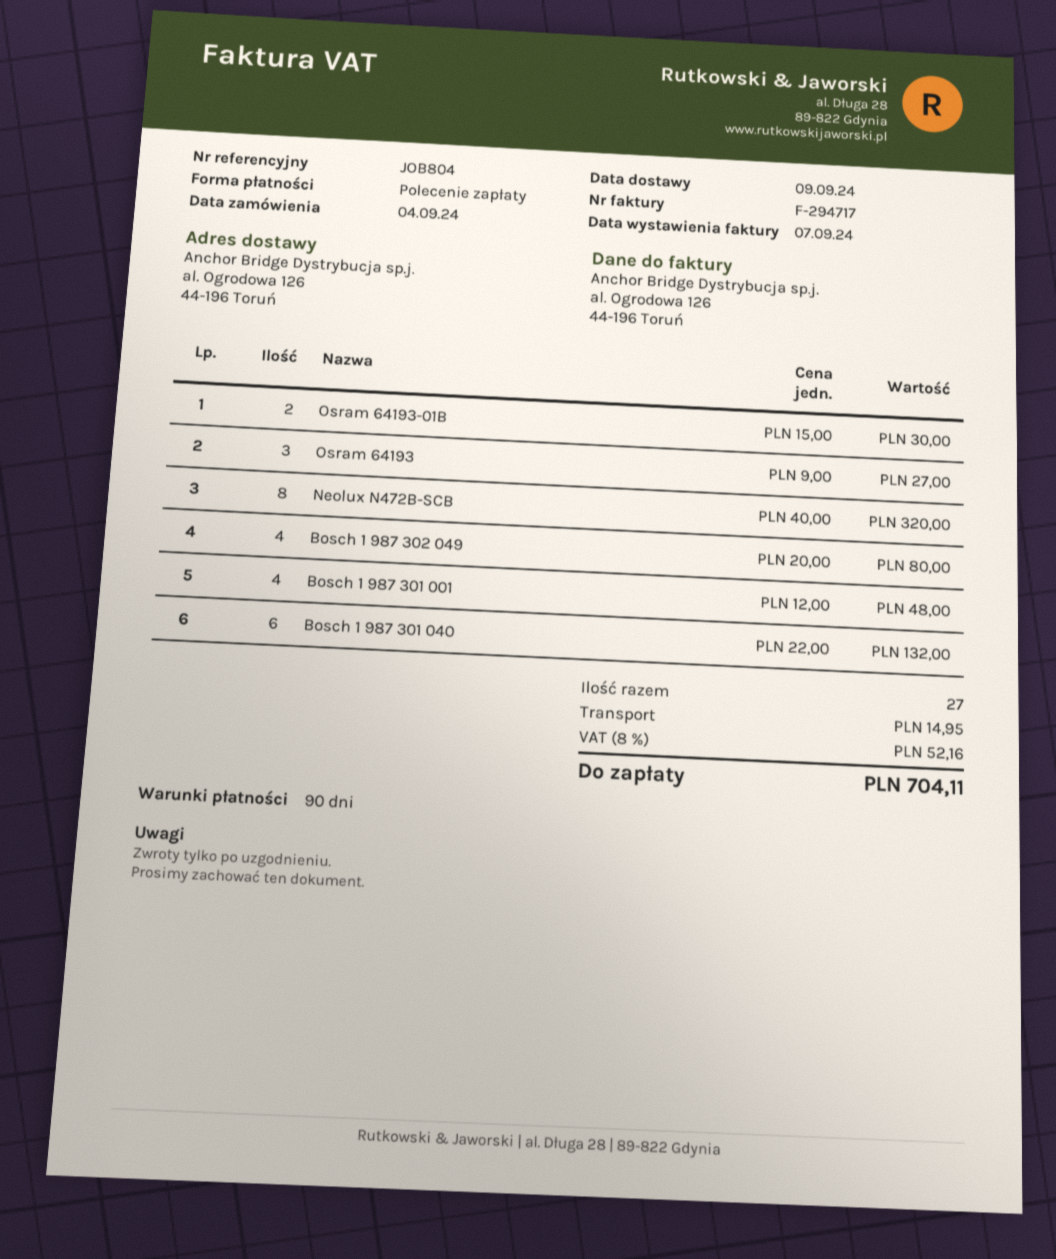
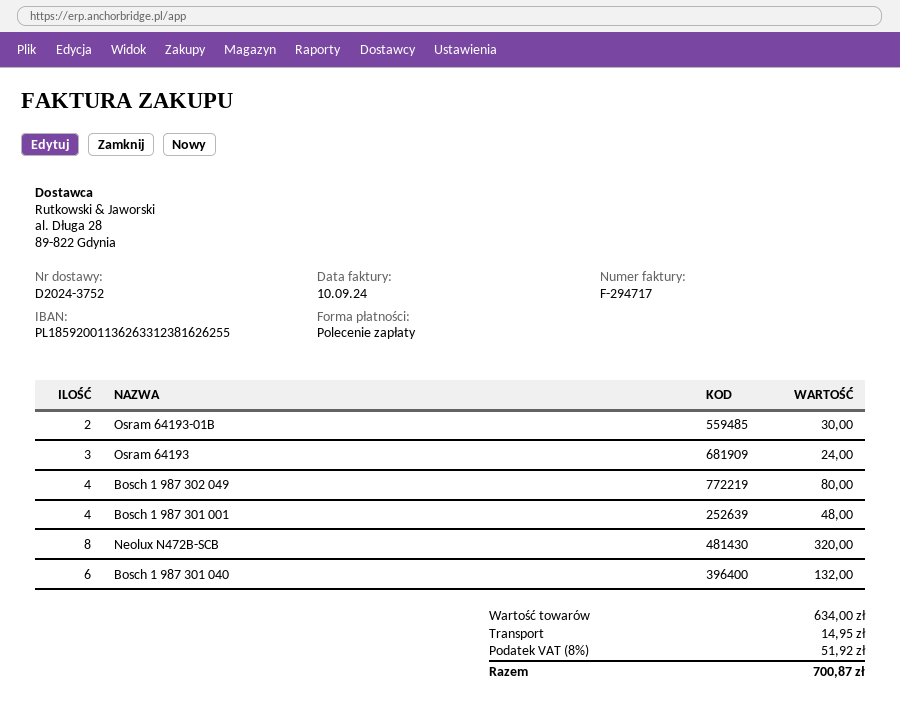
invoice date: 2024-09-07 -> 2024-09-10
Osram 64193: 3 for 27.00 -> 3 for 24.00
tax: 8% = 52.16 -> 8% = 51.92
total: 704.11 -> 700.87

